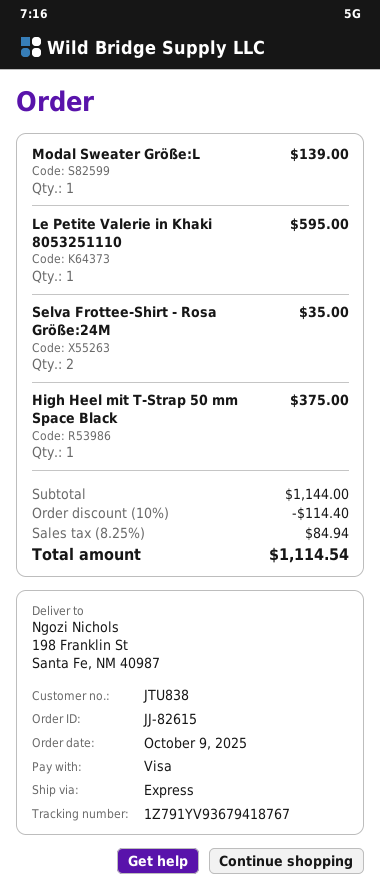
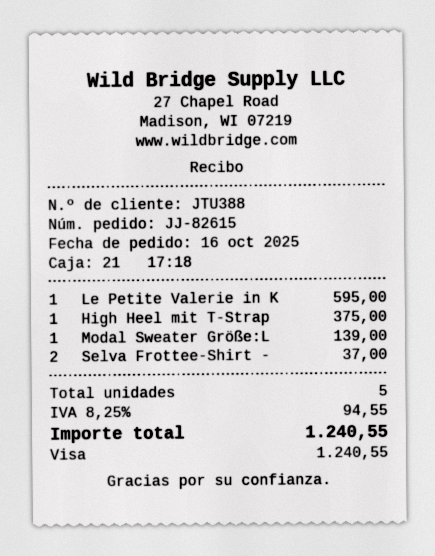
order date: 2025-10-09 -> 2025-10-16
customer number: JTU838 -> JTU388
Selva Frottee-Shirt - Rosa Größe:24M: 2 for 35.00 -> 2 for 37.00
discount: 10% = 114.40 -> none
tax: 8.25% = 84.94 -> 8.25% = 94.55
total: 1114.54 -> 1240.55

